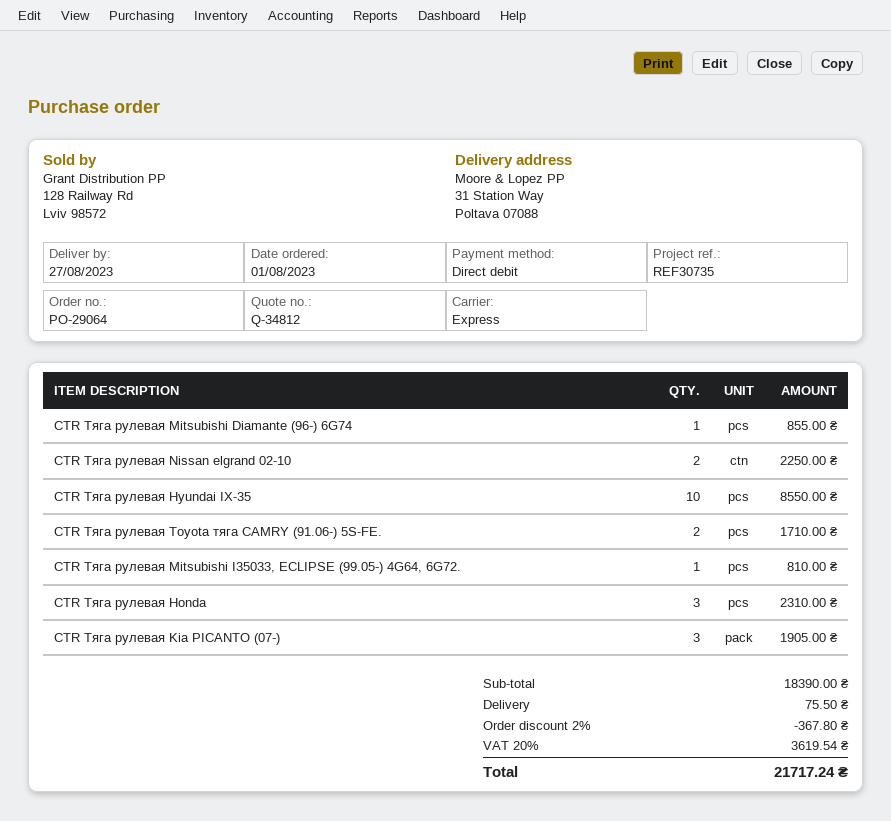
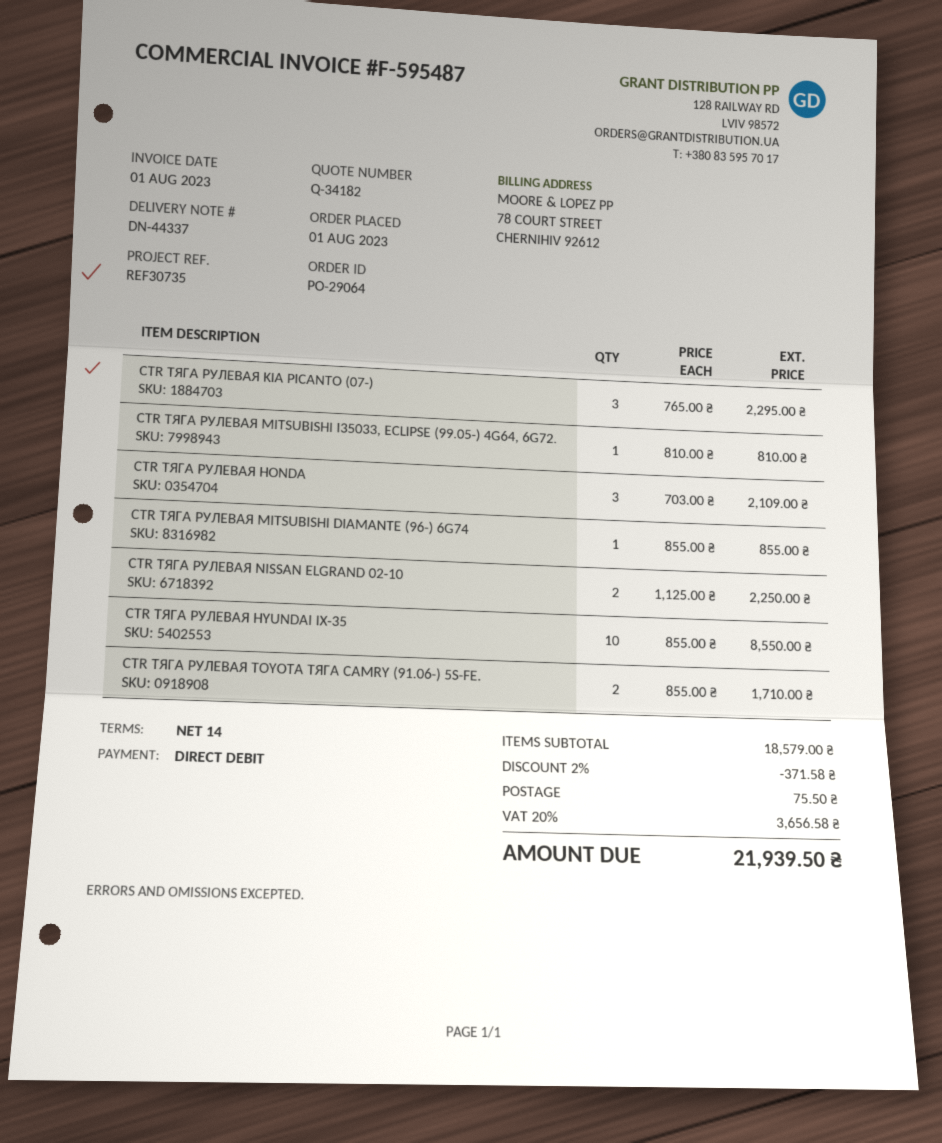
quote number: Q-34812 -> Q-34182
CTR Тяга рулевая Honda: 3 for 2310.00 -> 3 for 2109.00
CTR Тяга рулевая Kia PICANTO (07-): 3 for 1905.00 -> 3 for 2295.00
subtotal: 18390.00 -> 18579.00
discount: 2% = 367.80 -> 2% = 371.58
tax: 20% = 3619.54 -> 20% = 3656.58
total: 21717.24 -> 21939.50

